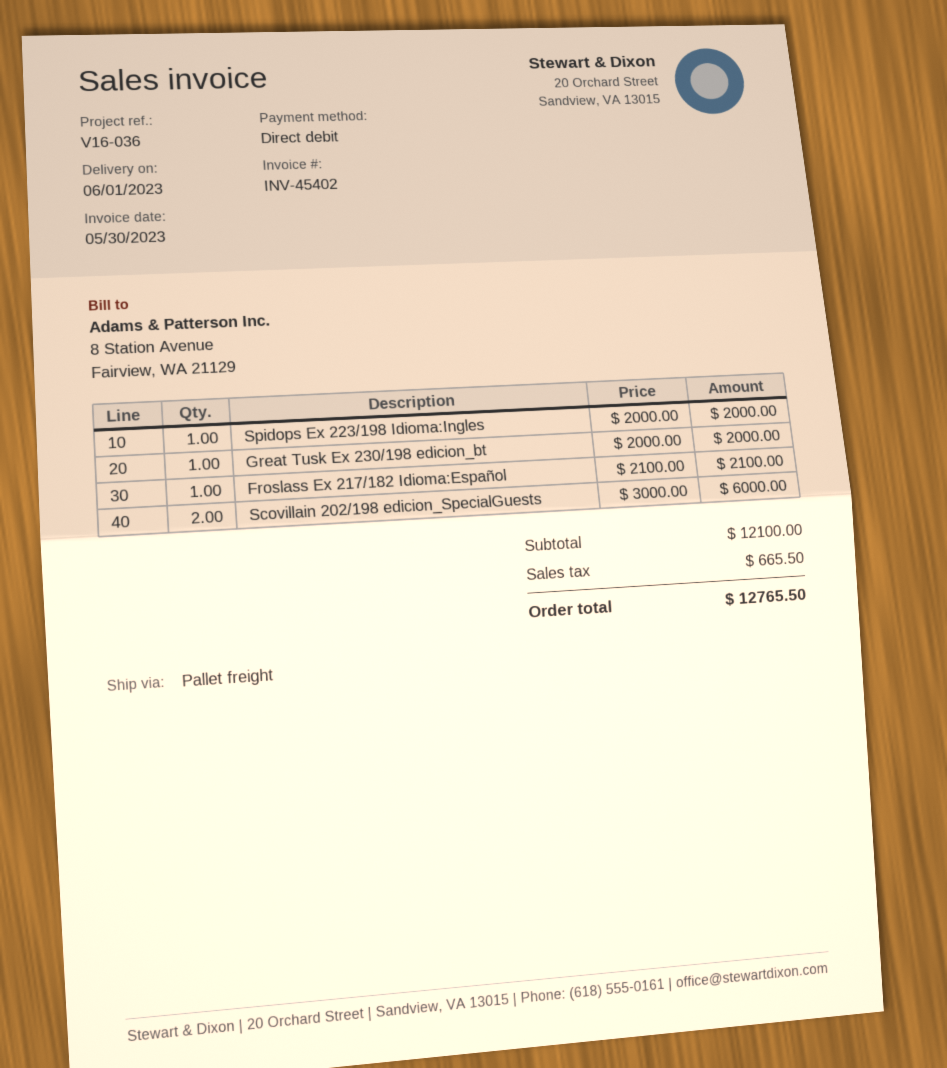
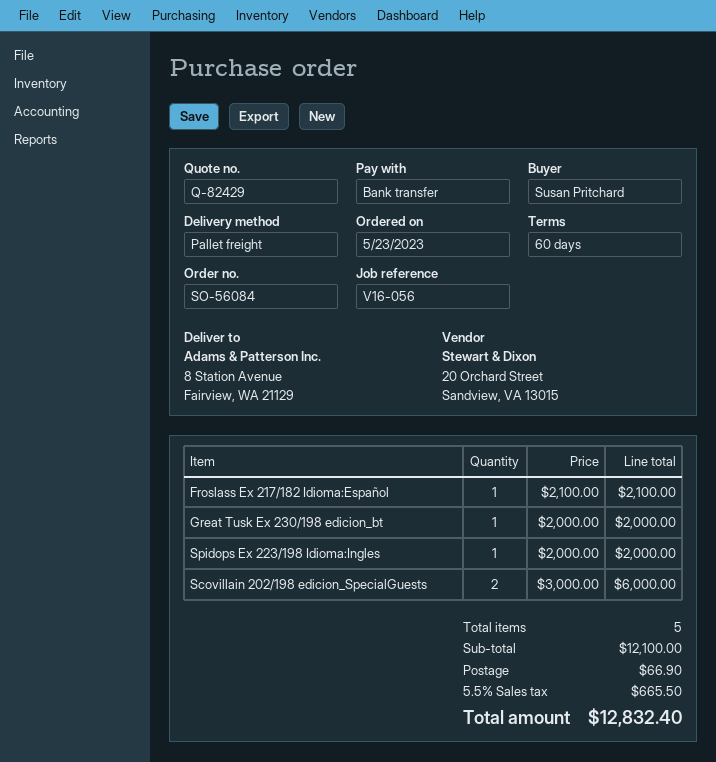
reference: V16-036 -> V16-056
payment method: direct debit -> bank transfer
shipping: none -> 66.90
total: 12765.50 -> 12832.40

